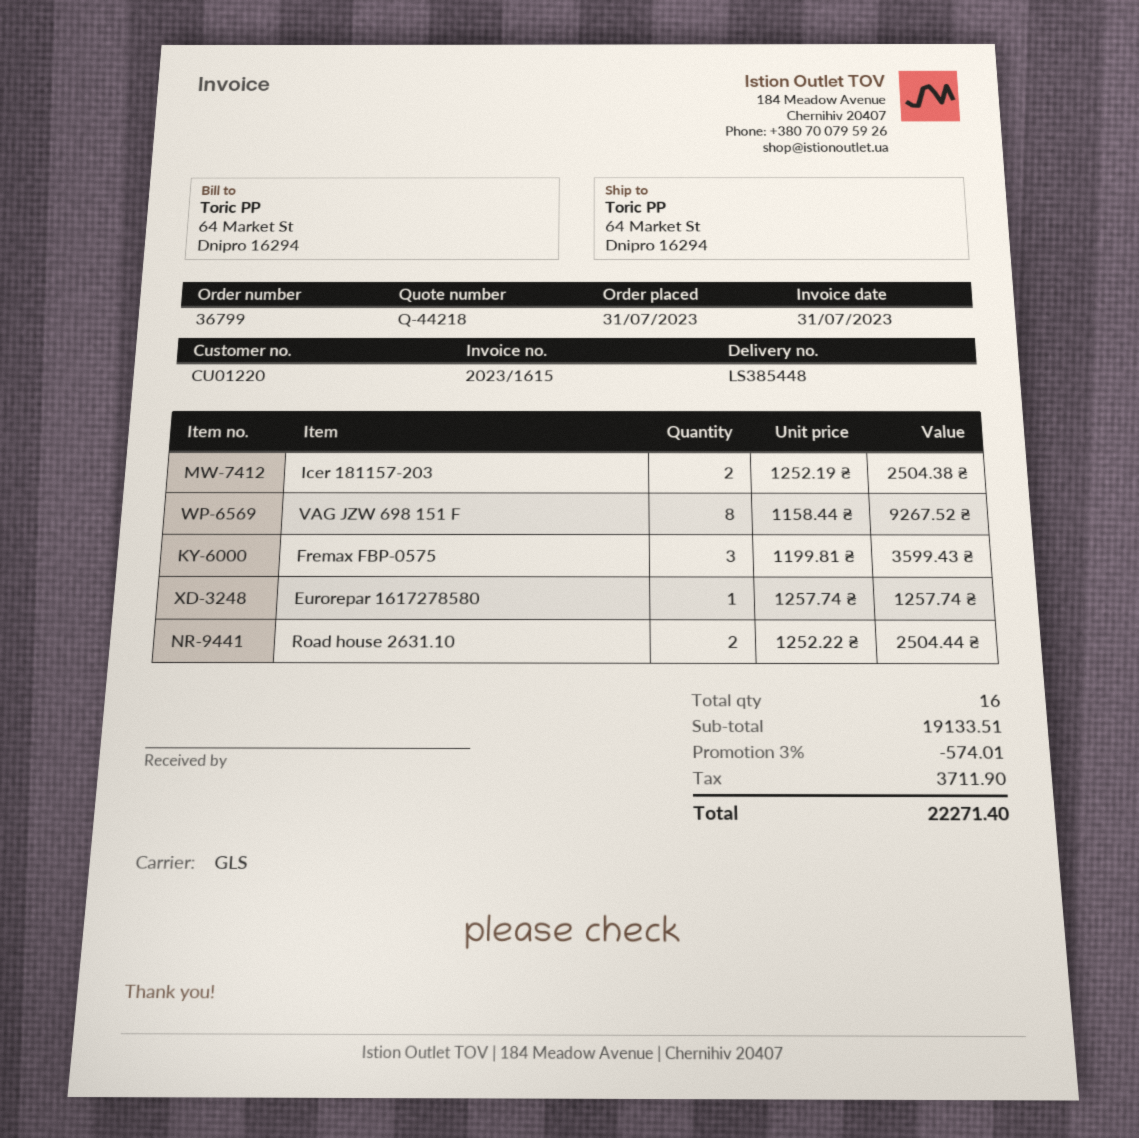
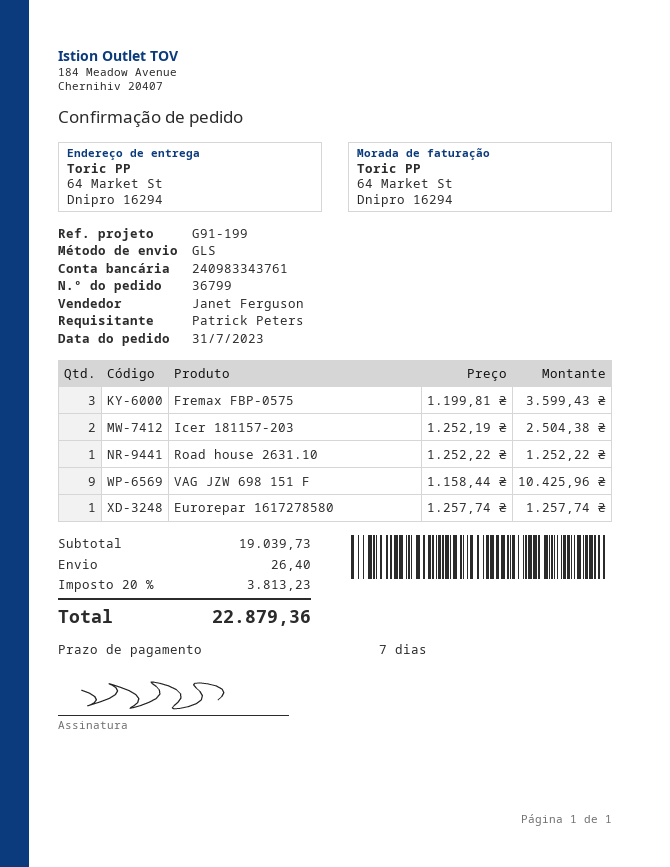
VAG JZW 698 151 F: 8 x 1158.44 = 9267.52 -> 9 x 1158.44 = 10425.96
Road house 2631.10: 2 x 1252.22 = 2504.44 -> 1 x 1252.22 = 1252.22
subtotal: 19133.51 -> 19039.73
discount: 3% = 574.01 -> none
shipping: none -> 26.40
tax: 3711.90 -> 3813.23
total: 22271.40 -> 22879.36

